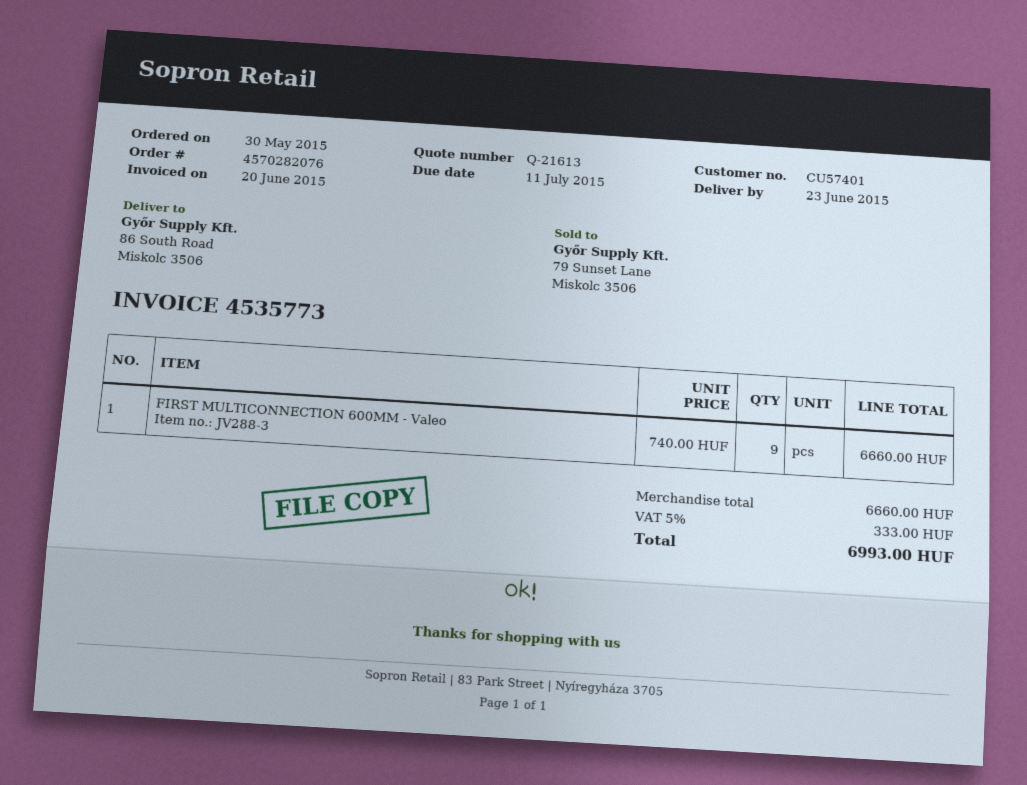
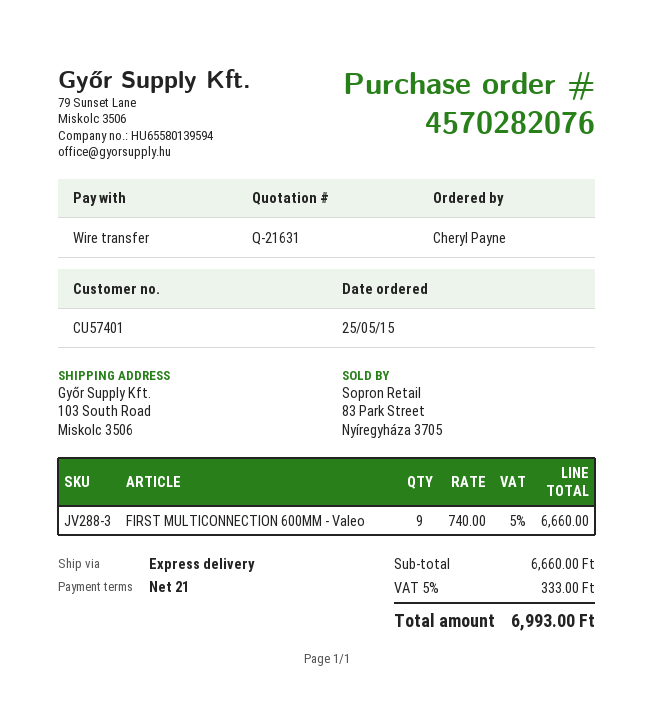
quote number: Q-21613 -> Q-21631
order date: 2015-05-30 -> 2015-05-25
ship to: 86 South Road, Miskolc 3506 -> 103 South Road, Miskolc 3506

